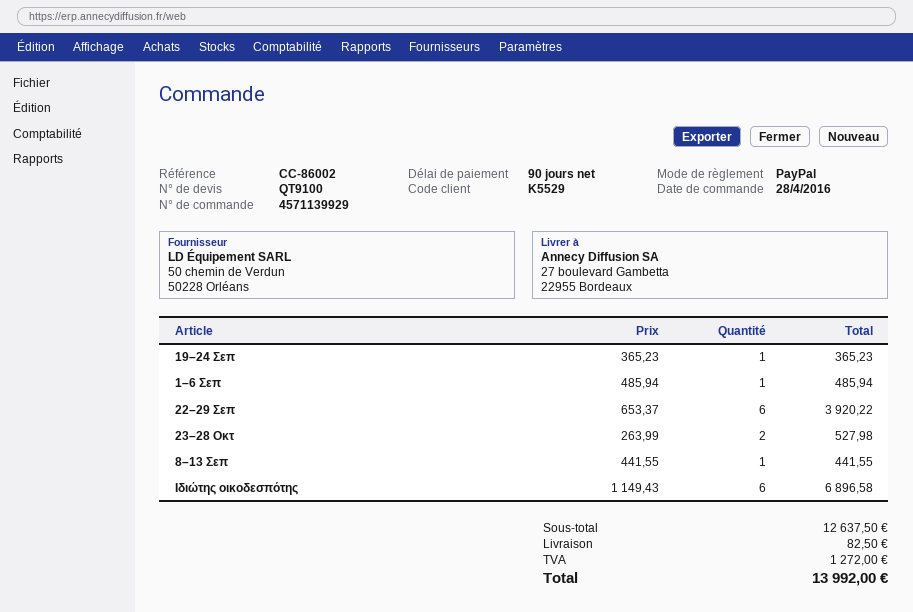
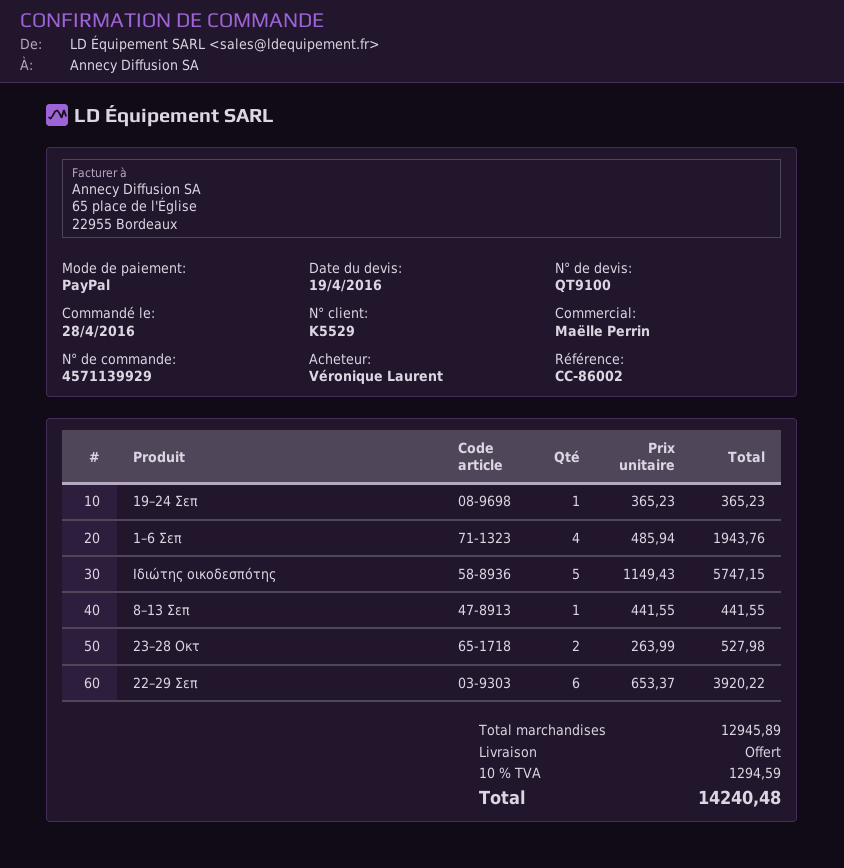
1–6 Σεπ: 1 x 485.94 = 485.94 -> 4 x 485.94 = 1943.76
Ιδιώτης οικοδεσπότης: 6 x 1149.43 = 6896.58 -> 5 x 1149.43 = 5747.15
subtotal: 12637.50 -> 12945.89
shipping: 82.50 -> 0.00
tax: 1272.00 -> 1294.59
total: 13992.00 -> 14240.48

